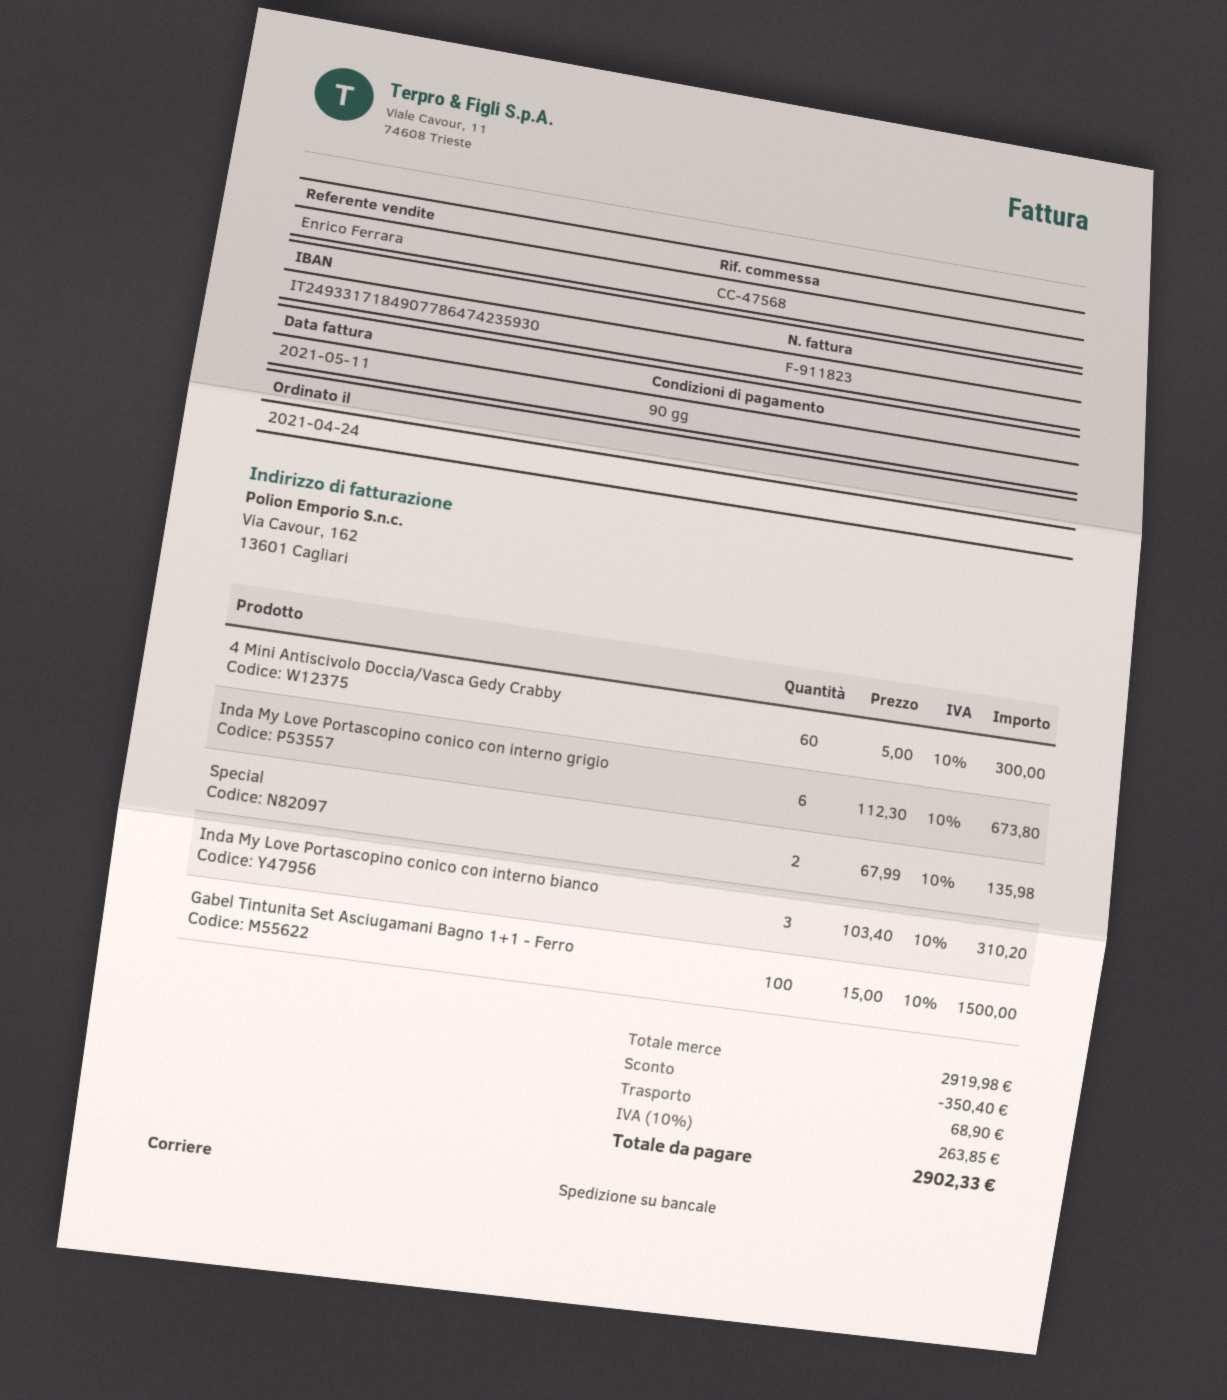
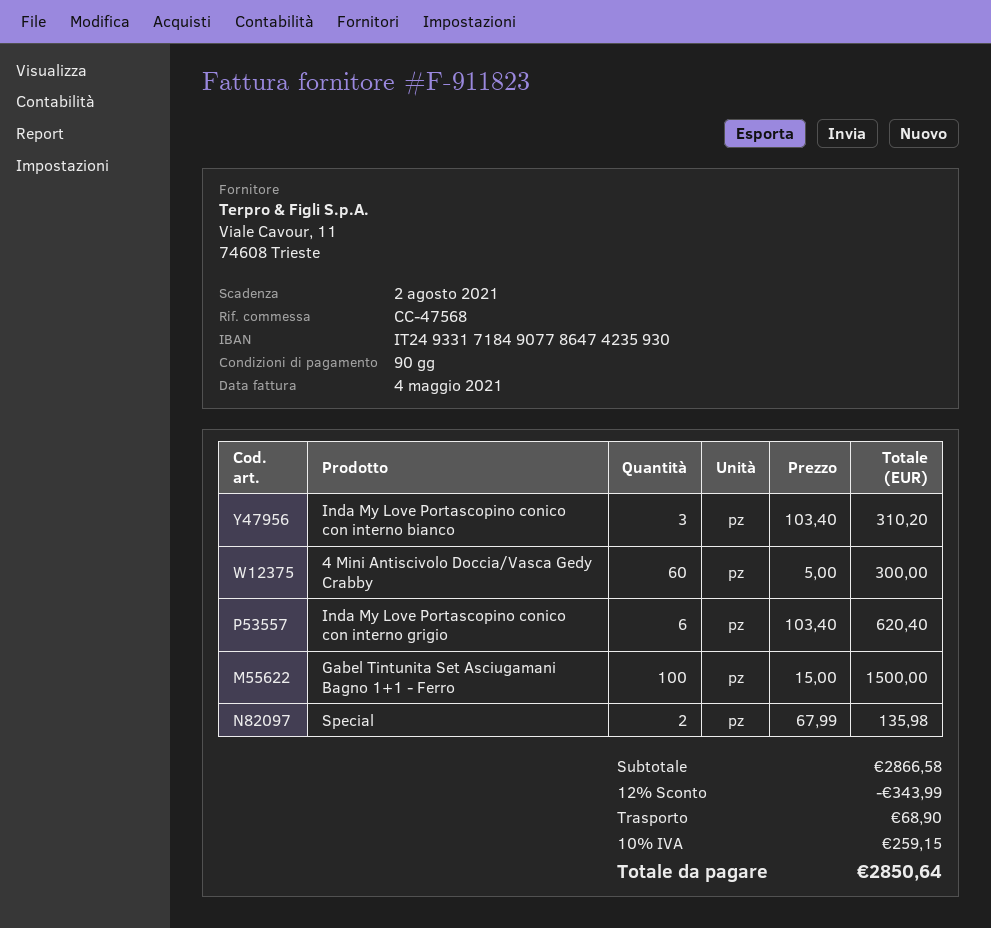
invoice date: 2021-05-11 -> 2021-05-04
Inda My Love Portascopino conico con interno grigio: 6 x 112.30 = 673.80 -> 6 x 103.40 = 620.40
subtotal: 2919.98 -> 2866.58
discount: 350.40 -> 343.99
tax: 10% = 263.85 -> 10% = 259.15
total: 2902.33 -> 2850.64

